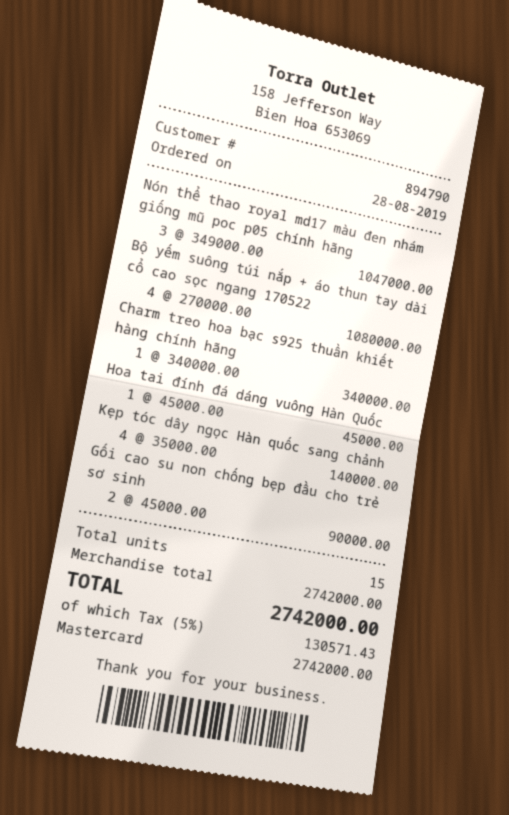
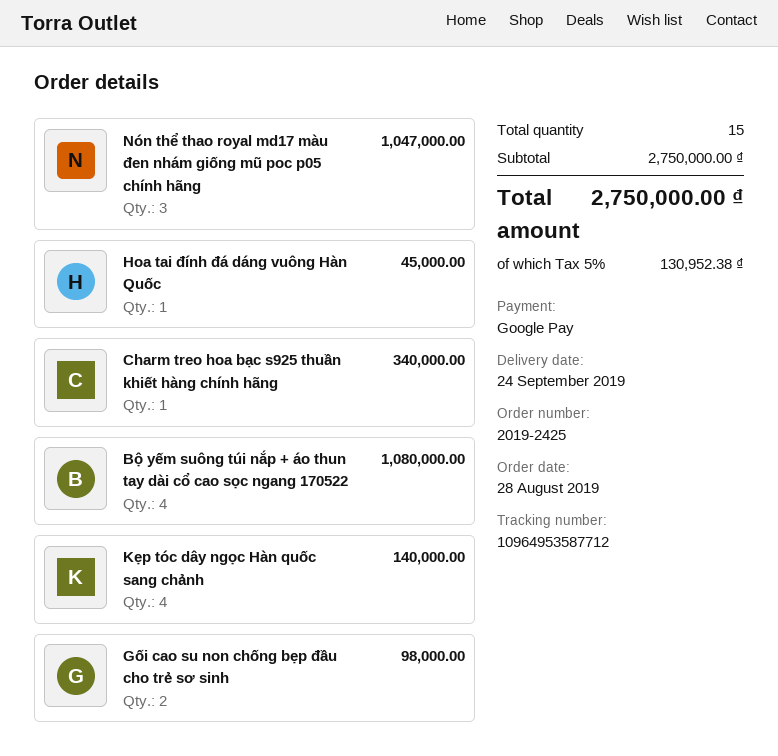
payment method: Mastercard -> Google Pay
Gối cao su non chống bẹp đầu cho trẻ sơ sinh: 2 for 90000.00 -> 2 for 98000.00
subtotal: 2742000.00 -> 2750000.00
tax: 5% = 130571.43 -> 5% = 130952.38
total: 2742000.00 -> 2750000.00

